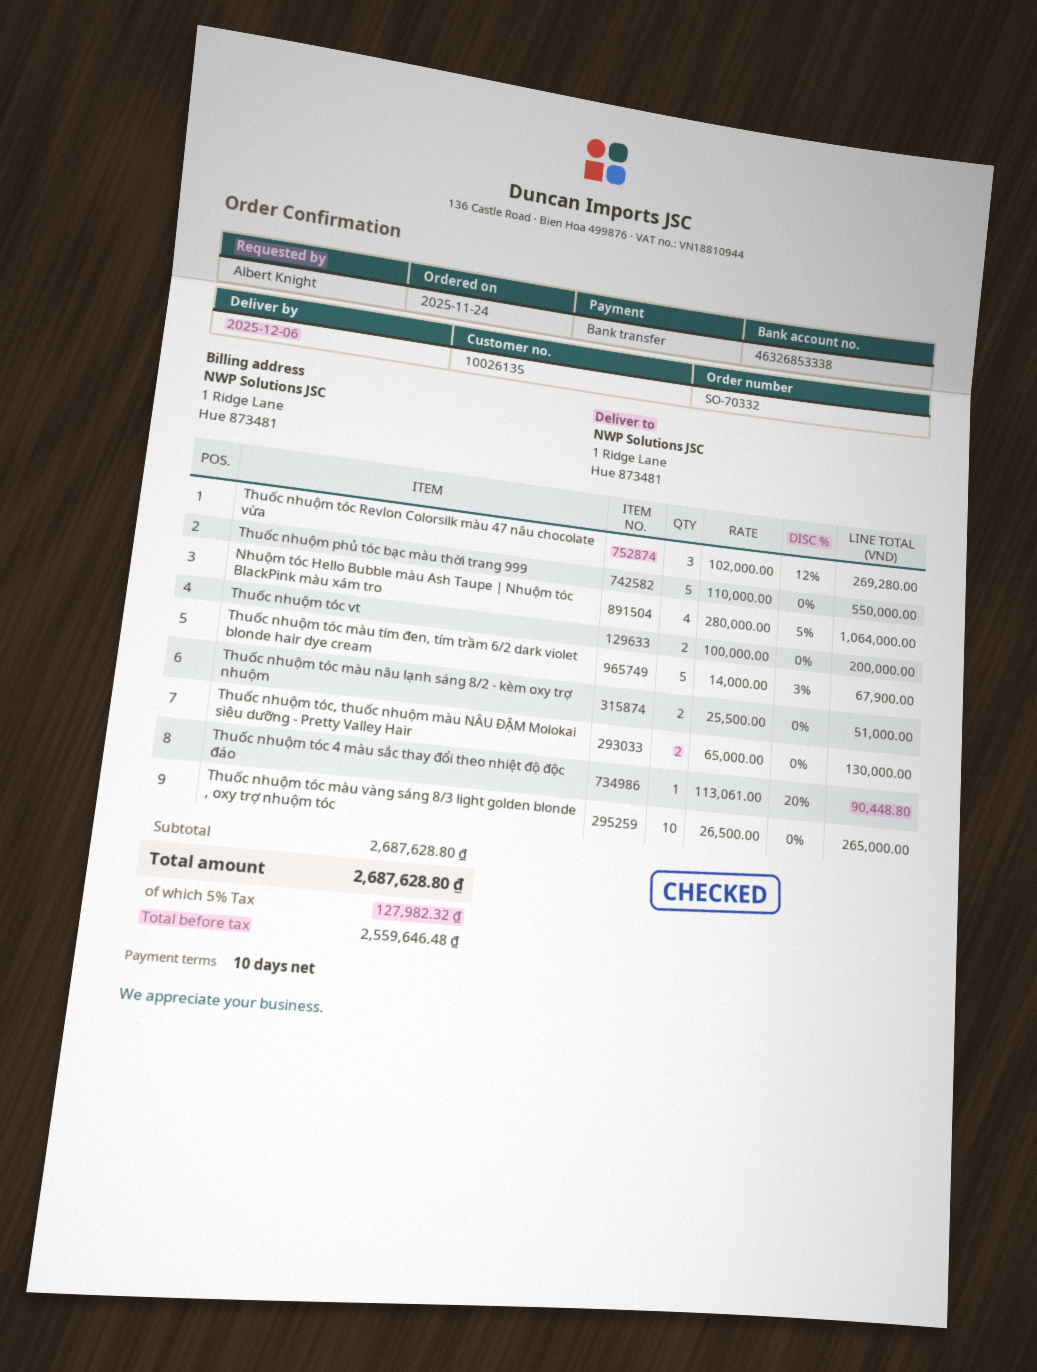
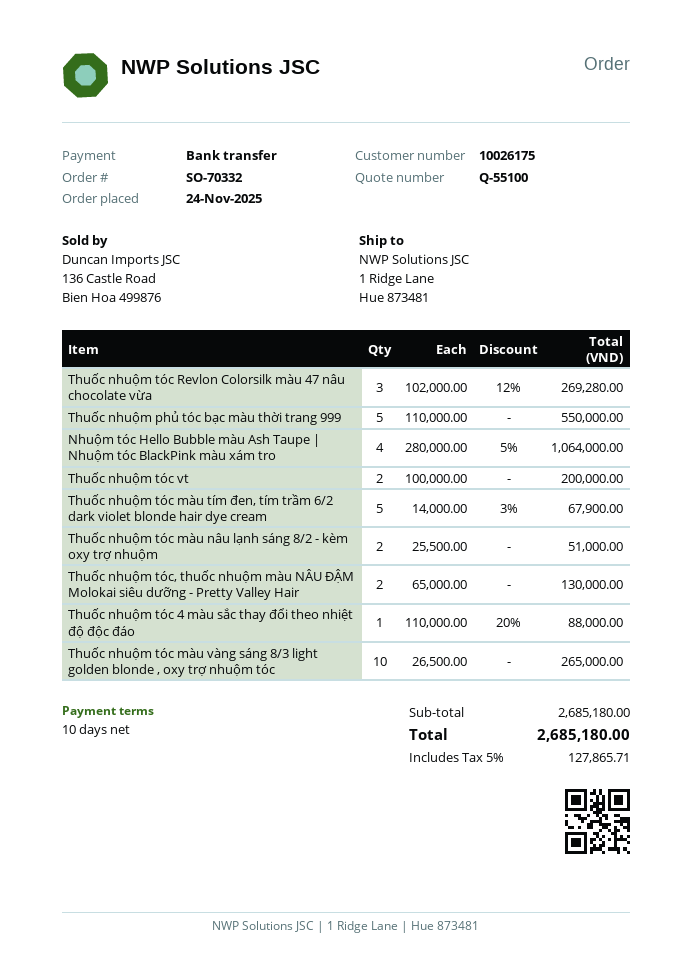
customer number: 10026135 -> 10026175
Thuốc nhuộm tóc 4 màu sắc thay đổi theo nhiệt độ độc đáo: 1 x 113061.00 - 20% = 90448.80 -> 1 x 110000.00 - 20% = 88000.00
subtotal: 2687628.80 -> 2685180.00
tax: 5% = 127982.32 -> 5% = 127865.71
total: 2687628.80 -> 2685180.00

